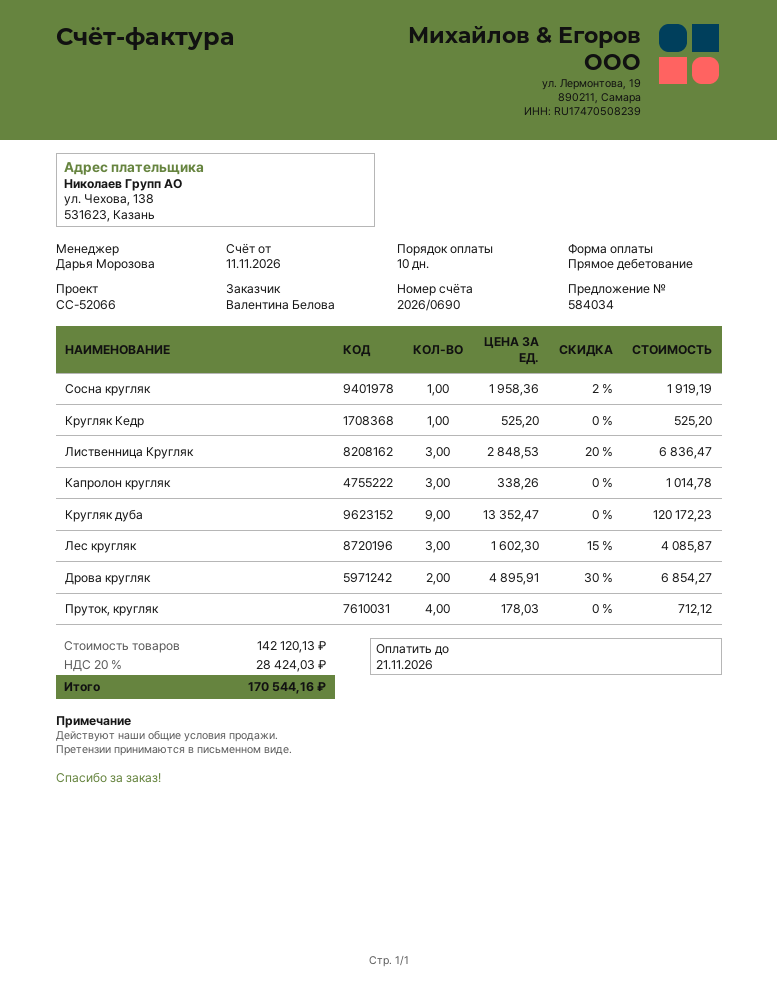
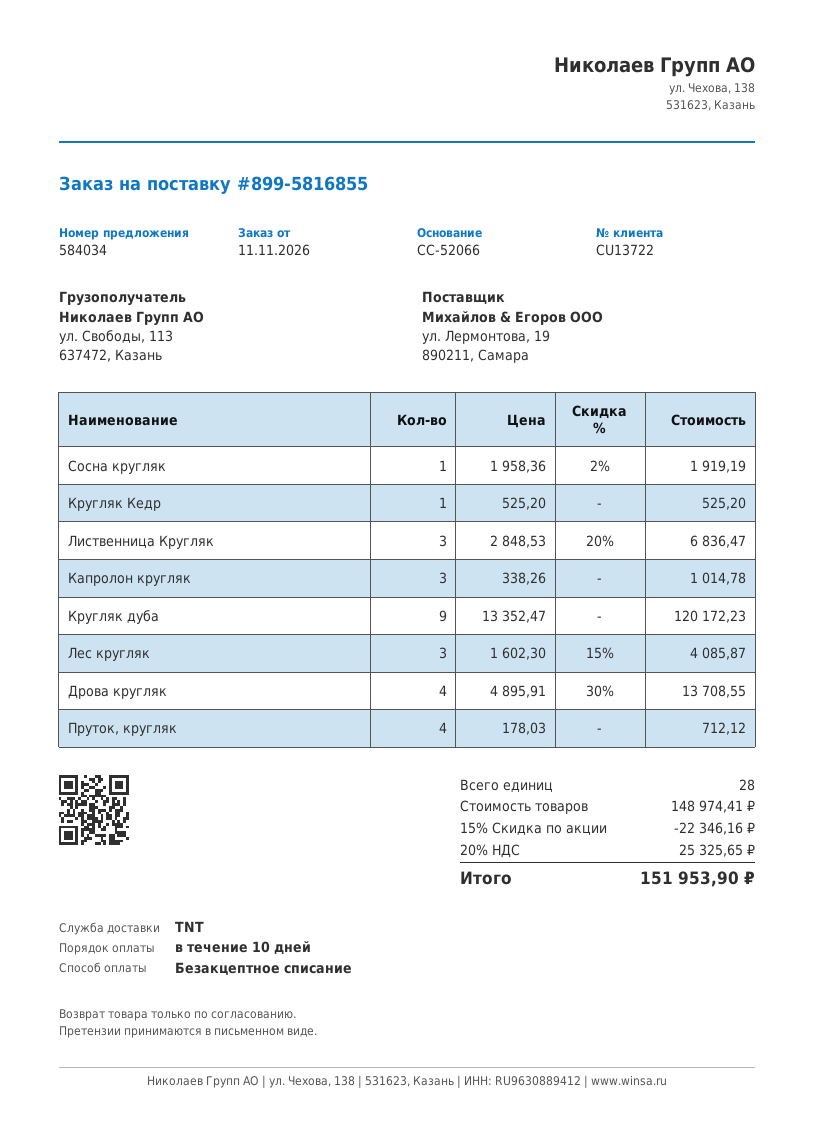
Дрова кругляк: 2 x 4895.91 - 30% = 6854.27 -> 4 x 4895.91 - 30% = 13708.55
subtotal: 142120.13 -> 148974.41
discount: none -> 15% = 22346.16
tax: 20% = 28424.03 -> 20% = 25325.65
total: 170544.16 -> 151953.90

